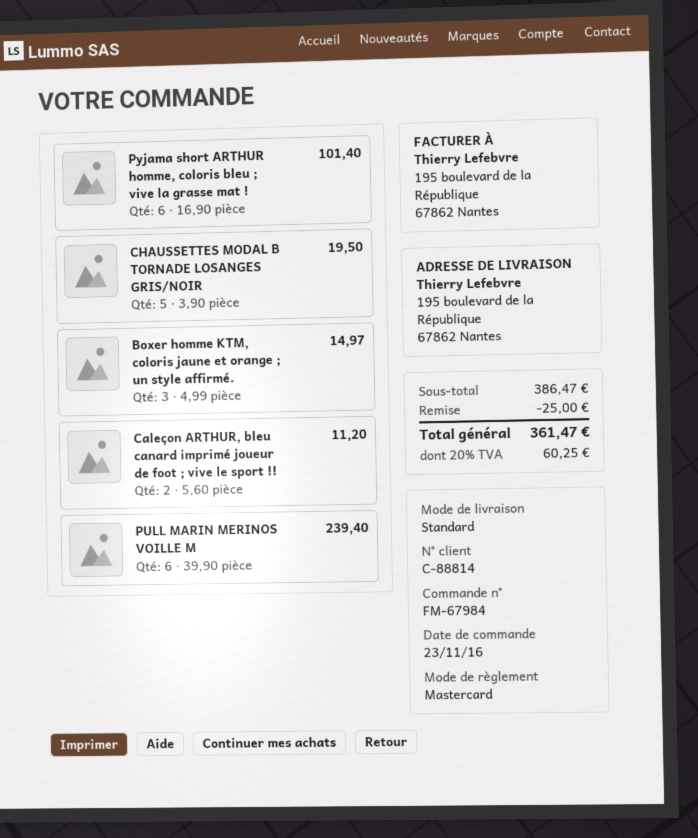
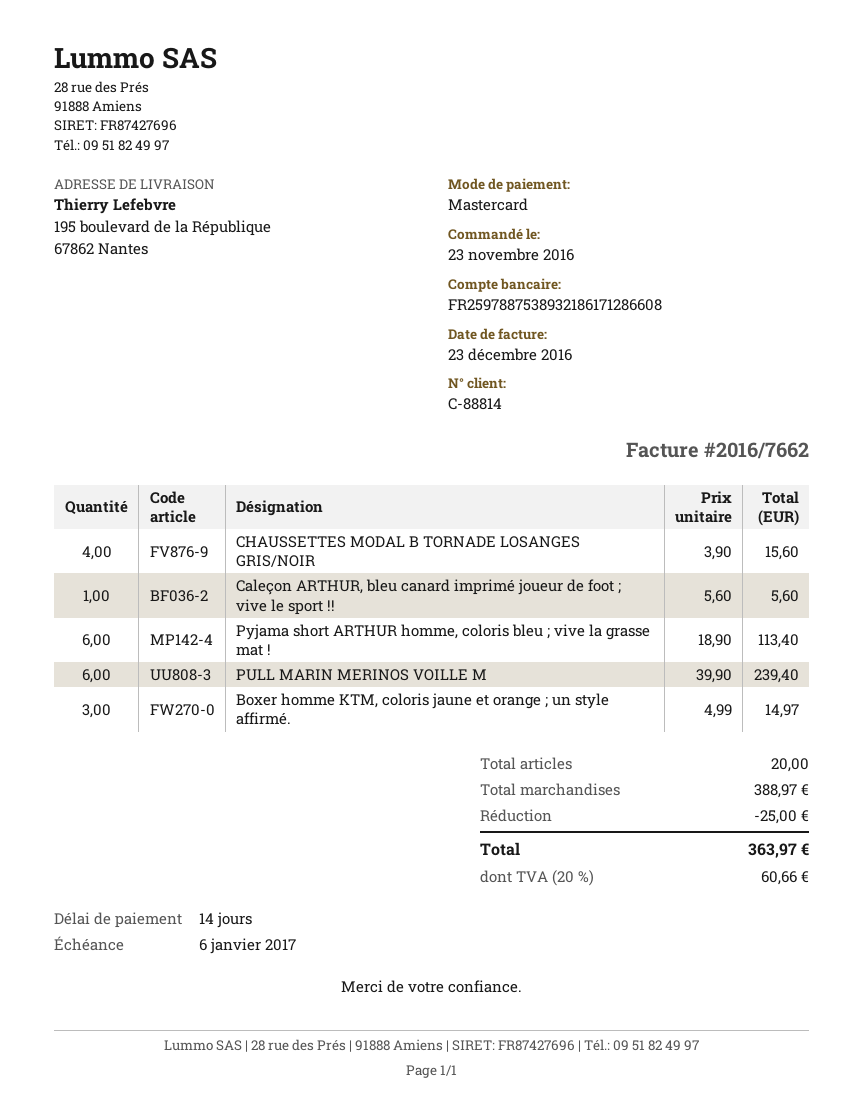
Pyjama short ARTHUR homme, coloris bleu ; vive la grasse mat !: 6 x 16.90 = 101.40 -> 6 x 18.90 = 113.40
CHAUSSETTES MODAL B TORNADE LOSANGES GRIS/NOIR: 5 x 3.90 = 19.50 -> 4 x 3.90 = 15.60
Caleçon ARTHUR, bleu canard imprimé joueur de foot ; vive le sport !!: 2 x 5.60 = 11.20 -> 1 x 5.60 = 5.60
subtotal: 386.47 -> 388.97
tax: 20% = 60.25 -> 20% = 60.66
total: 361.47 -> 363.97

